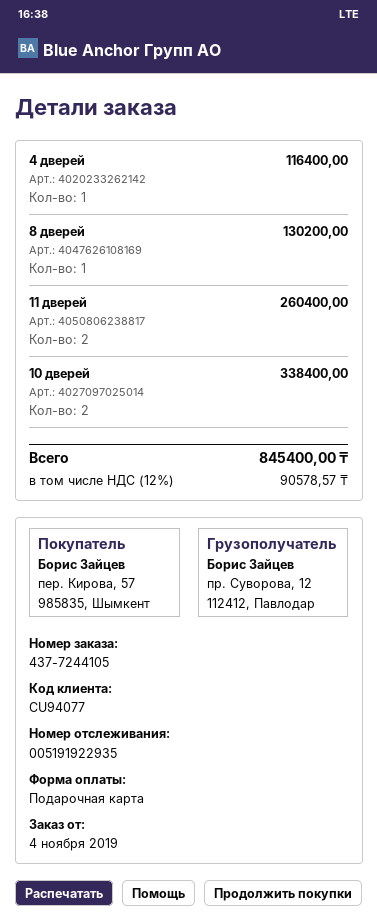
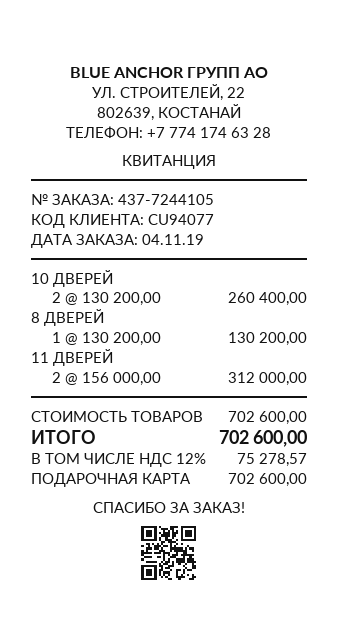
4 дверей: 1 for 116400.00 -> none
11 дверей: 2 for 260400.00 -> 2 for 312000.00
10 дверей: 2 for 338400.00 -> 2 for 260400.00
tax: 12% = 90578.57 -> 12% = 75278.57
total: 845400.00 -> 702600.00

